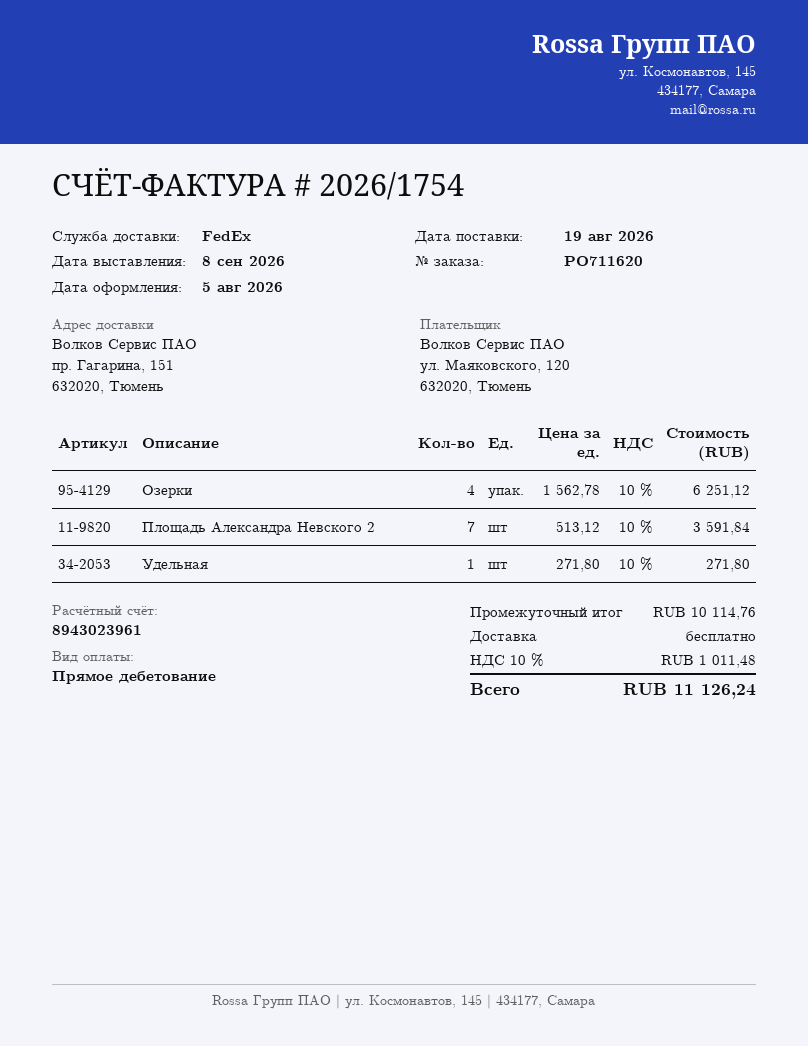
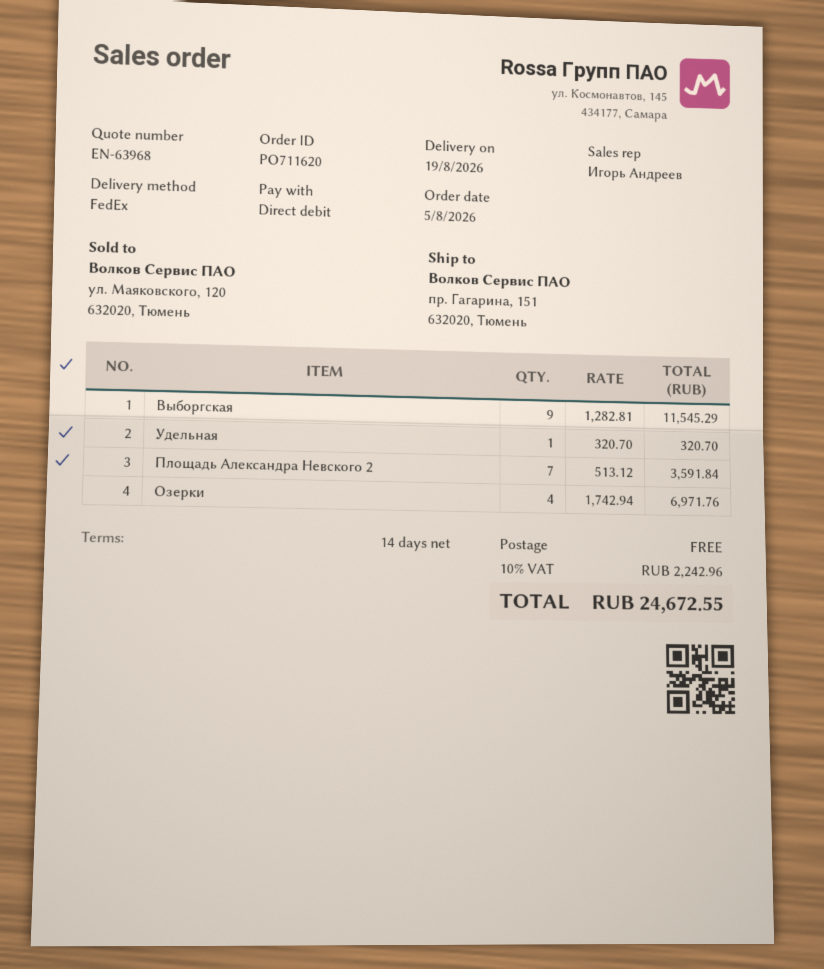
Озерки: 4 x 1562.78 = 6251.12 -> 4 x 1742.94 = 6971.76
Удельная: 1 x 271.80 = 271.80 -> 1 x 320.70 = 320.70
Выборгская: none -> 9 x 1282.81 = 11545.29
tax: 10% = 1011.48 -> 10% = 2242.96
total: 11126.24 -> 24672.55

